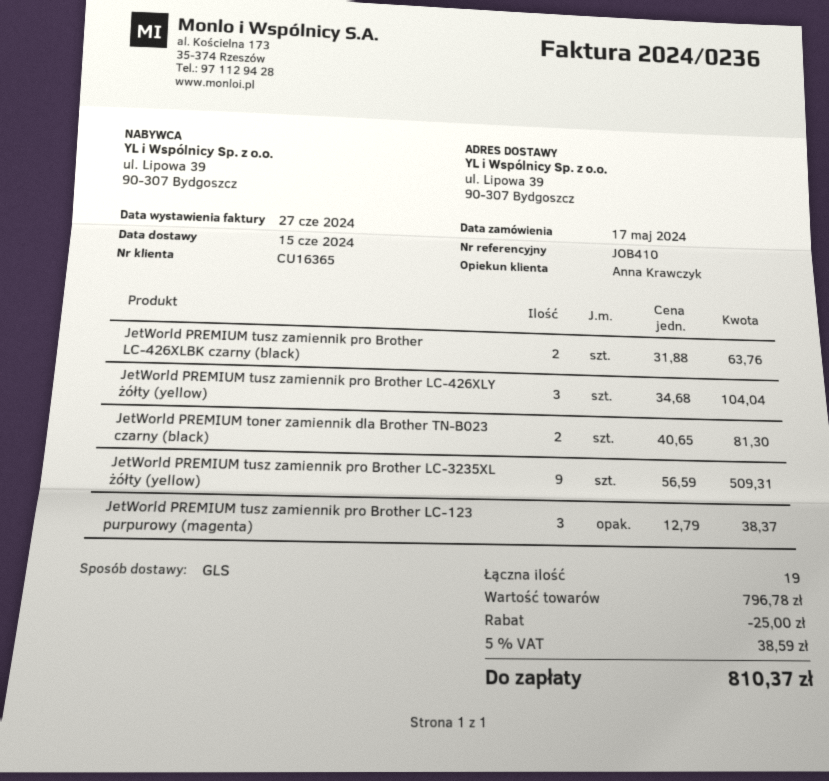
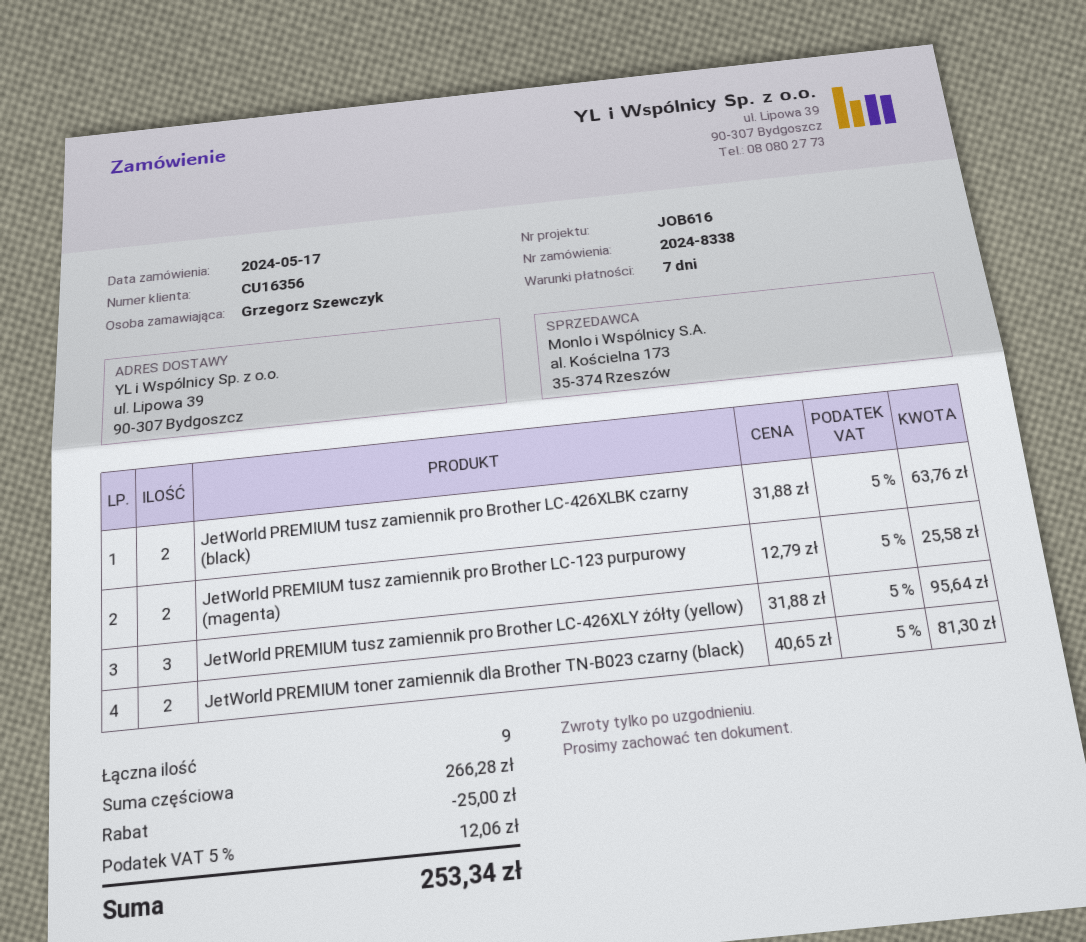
customer number: CU16365 -> CU16356
reference: JOB410 -> JOB616
JetWorld PREMIUM tusz zamiennik pro Brother LC-426XLY żółty (yellow): 3 x 34.68 = 104.04 -> 3 x 31.88 = 95.64
JetWorld PREMIUM tusz zamiennik pro Brother LC-3235XL żółty (yellow): 9 x 56.59 = 509.31 -> none
JetWorld PREMIUM tusz zamiennik pro Brother LC-123 purpurowy (magenta): 3 x 12.79 = 38.37 -> 2 x 12.79 = 25.58
total quantity: 19 -> 9
subtotal: 796.78 -> 266.28
tax: 5% = 38.59 -> 5% = 12.06
total: 810.37 -> 253.34

